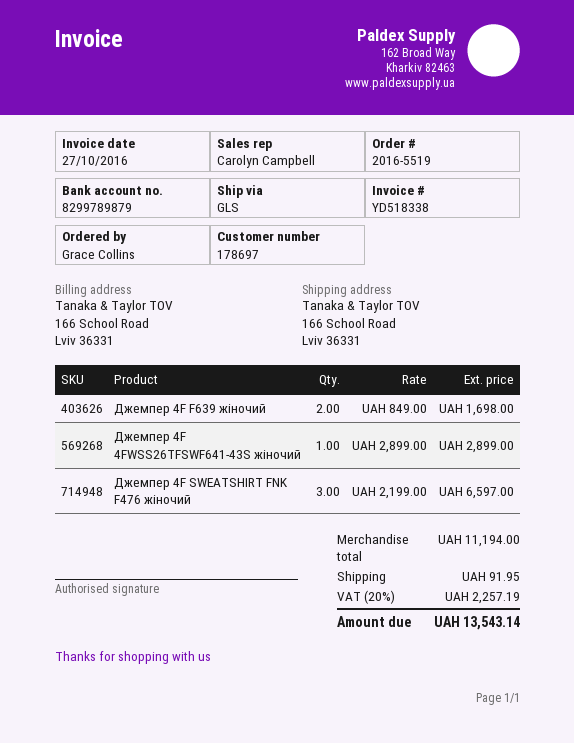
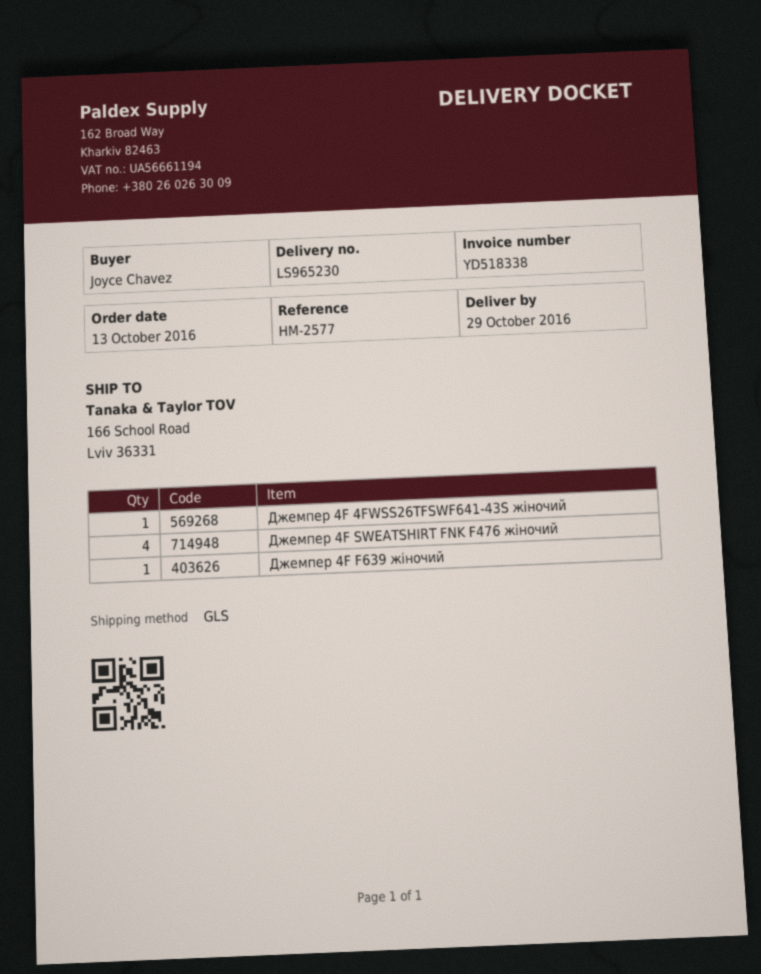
ordered by: Grace Collins -> Joyce Chavez
Джемпер 4F F639 жіночий: 2 -> 1
Джемпер 4F SWEATSHIRT FNK F476 жіночий: 3 -> 4

